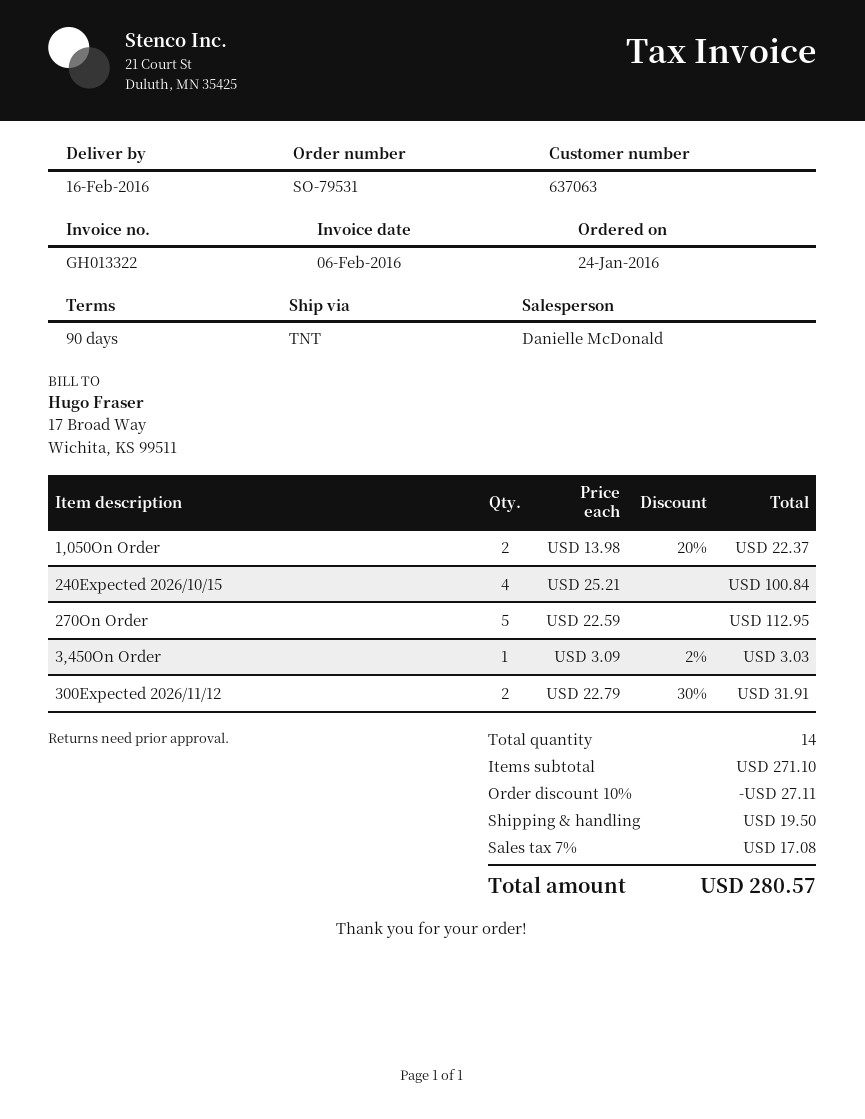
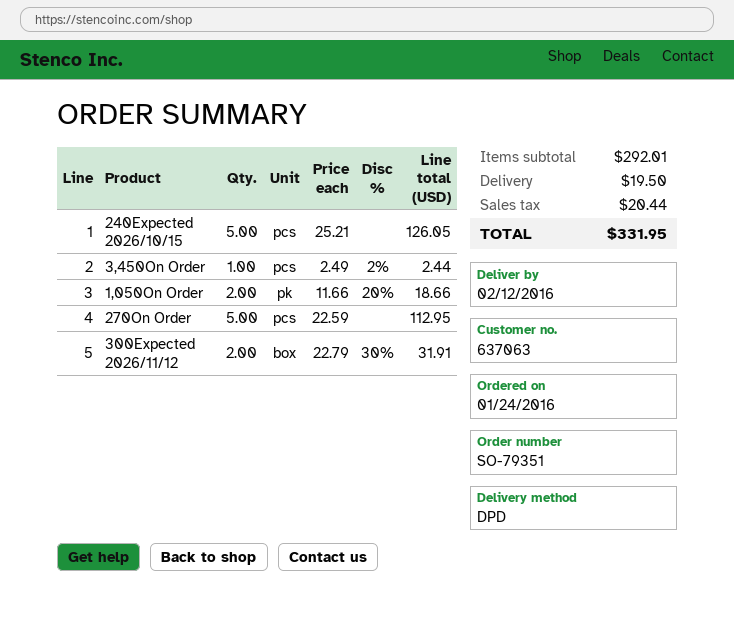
order number: SO-79531 -> SO-79351
delivery date: 2016-02-16 -> 2016-02-12
shipping method: TNT -> DPD
1,050On Order: 2 x 13.98 - 20% = 22.37 -> 2 x 11.66 - 20% = 18.66
240Expected 2026/10/15: 4 x 25.21 = 100.84 -> 5 x 25.21 = 126.05
3,450On Order: 1 x 3.09 - 2% = 3.03 -> 1 x 2.49 - 2% = 2.44
subtotal: 271.10 -> 292.01
discount: 10% = 27.11 -> none
tax: 17.08 -> 20.44
total: 280.57 -> 331.95

